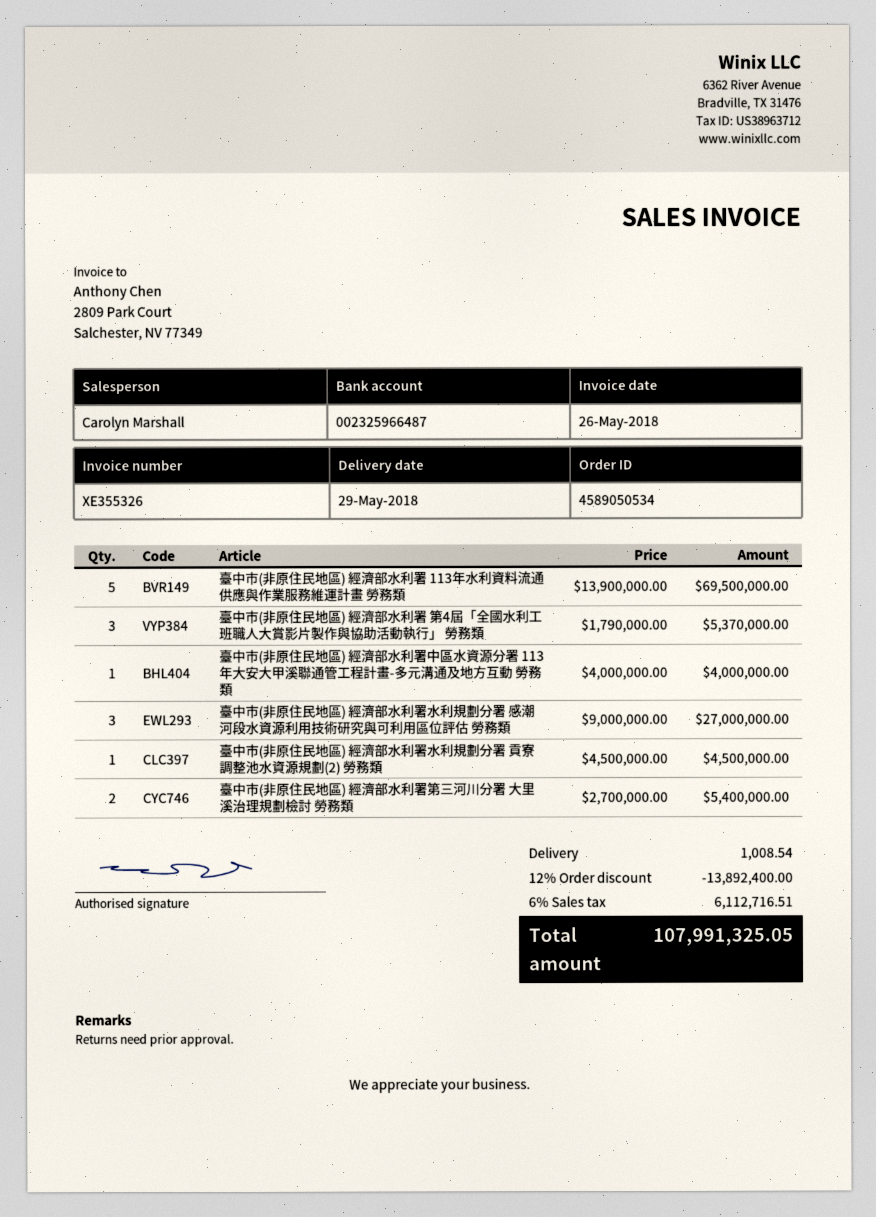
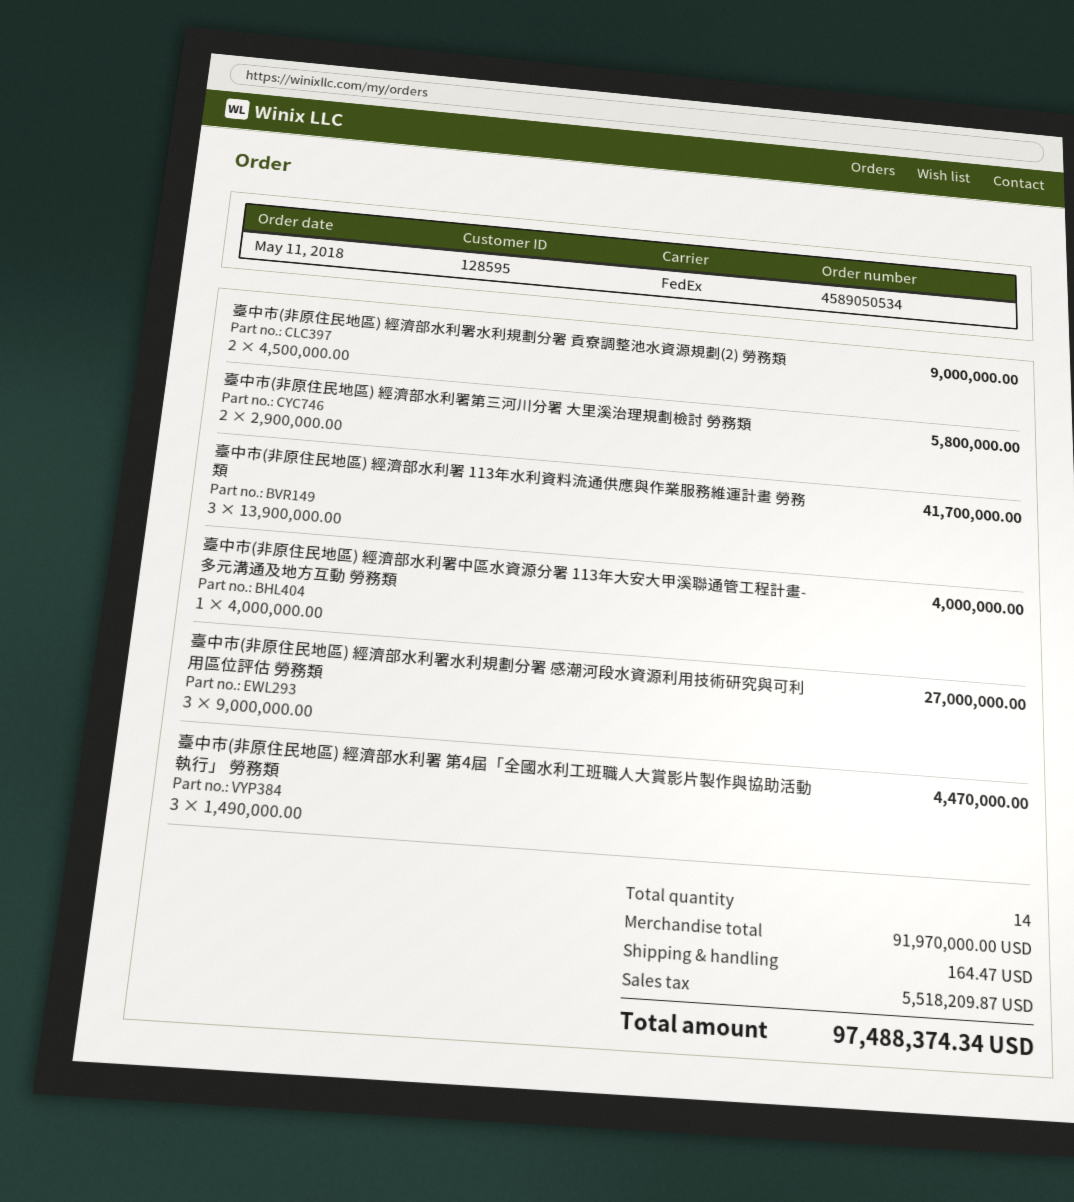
臺中市(非原住民地區) 經濟部水利署 113年水利資料流通供應與作業服務維運計畫 勞務類: 5 x 13900000.00 = 69500000.00 -> 3 x 13900000.00 = 41700000.00
臺中市(非原住民地區) 經濟部水利署 第4屆「全國水利工班職人大賞影片製作與協助活動執行」 勞務類: 3 x 1790000.00 = 5370000.00 -> 3 x 1490000.00 = 4470000.00
臺中市(非原住民地區) 經濟部水利署水利規劃分署 貢寮調整池水資源規劃(2) 勞務類: 1 x 4500000.00 = 4500000.00 -> 2 x 4500000.00 = 9000000.00
臺中市(非原住民地區) 經濟部水利署第三河川分署 大里溪治理規劃檢討 勞務類: 2 x 2700000.00 = 5400000.00 -> 2 x 2900000.00 = 5800000.00
discount: 12% = 13892400.00 -> none
shipping: 1008.54 -> 164.47
tax: 6112716.51 -> 5518209.87
total: 107991325.05 -> 97488374.34

